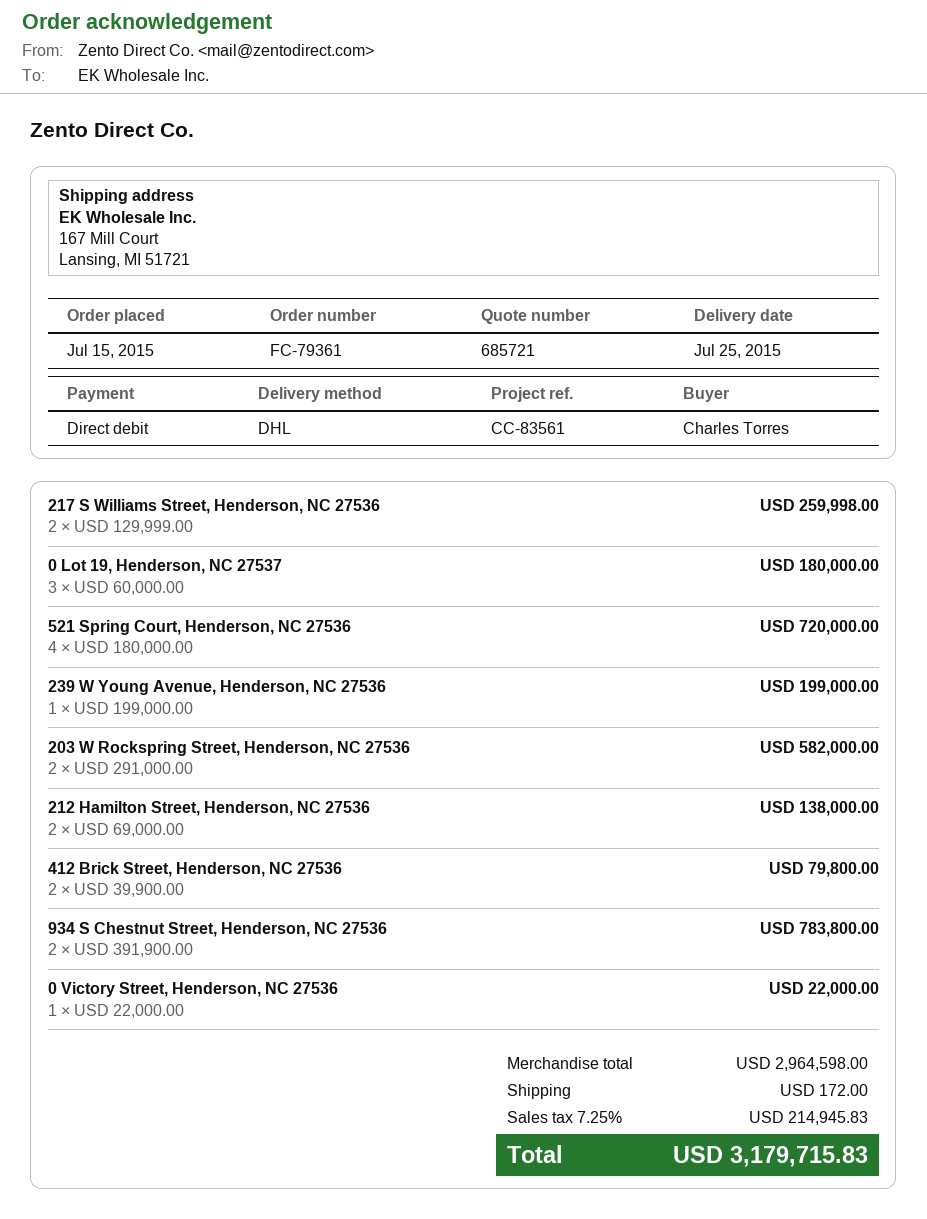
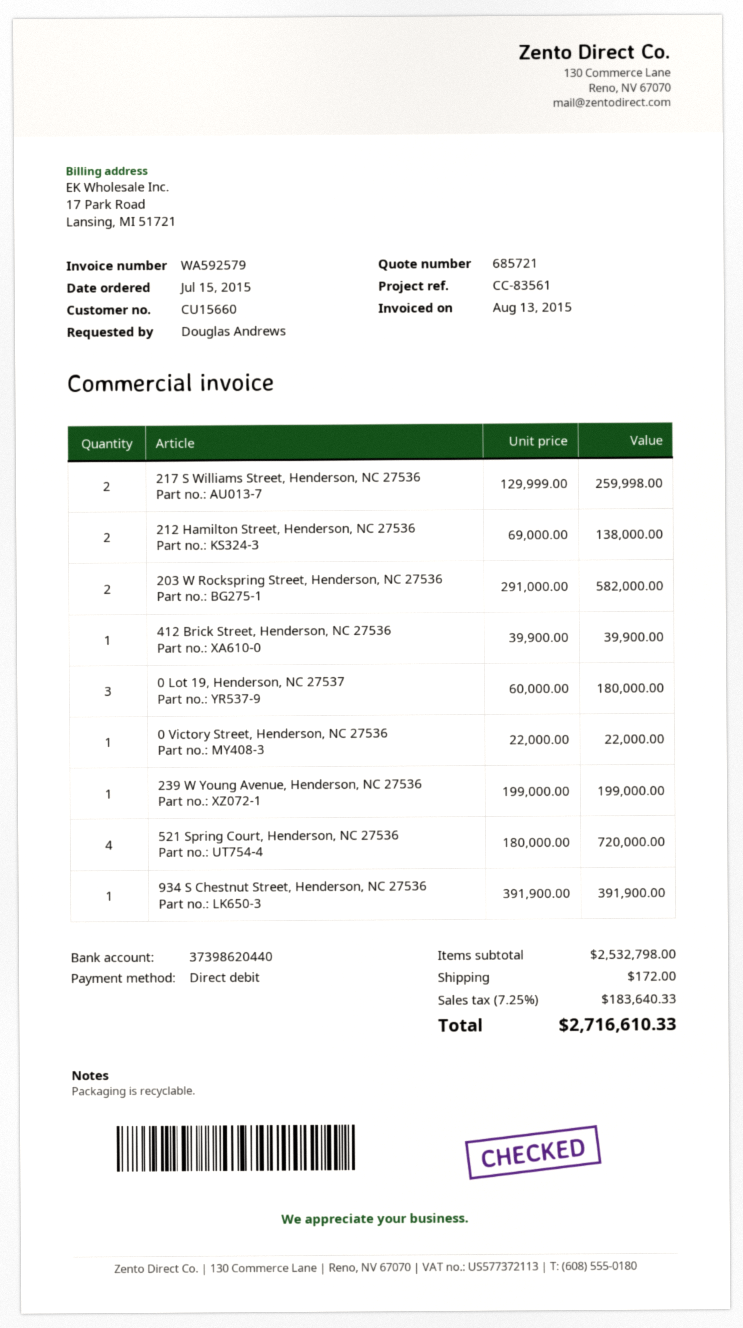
ordered by: Charles Torres -> Douglas Andrews
412 Brick Street, Henderson, NC 27536: 2 x 39900.00 = 79800.00 -> 1 x 39900.00 = 39900.00
934 S Chestnut Street, Henderson, NC 27536: 2 x 391900.00 = 783800.00 -> 1 x 391900.00 = 391900.00
subtotal: 2964598.00 -> 2532798.00
tax: 7.25% = 214945.83 -> 7.25% = 183640.33
total: 3179715.83 -> 2716610.33

